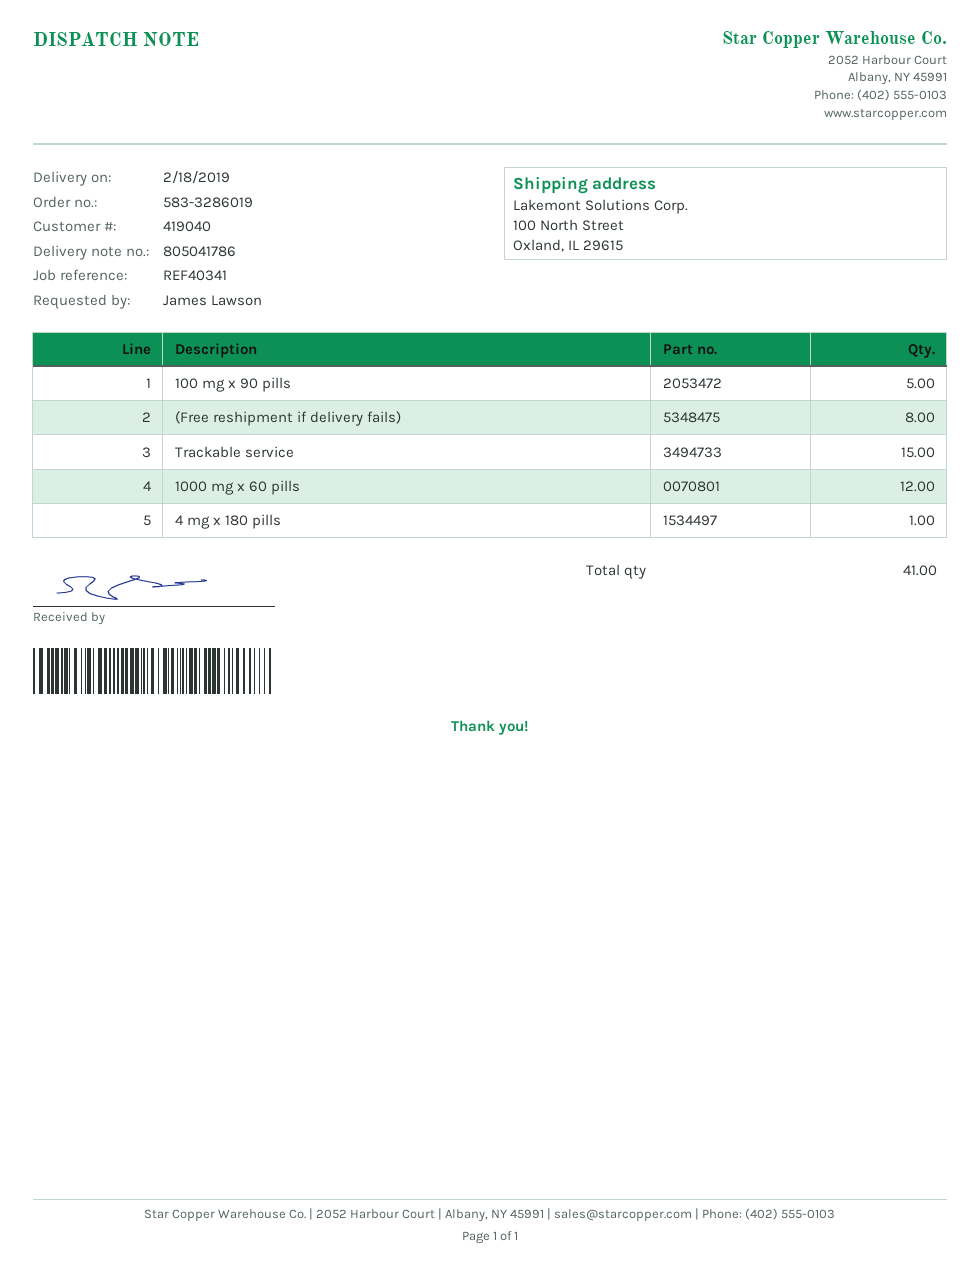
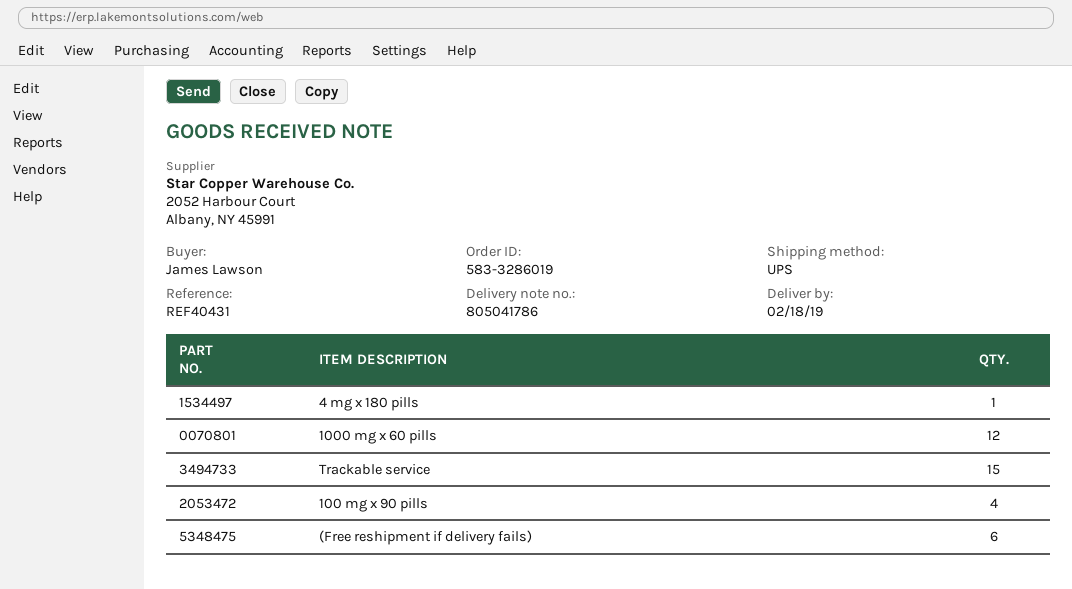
reference: REF40341 -> REF40431
100 mg x 90 pills: 5 -> 4
(Free reshipment if delivery fails): 8 -> 6

